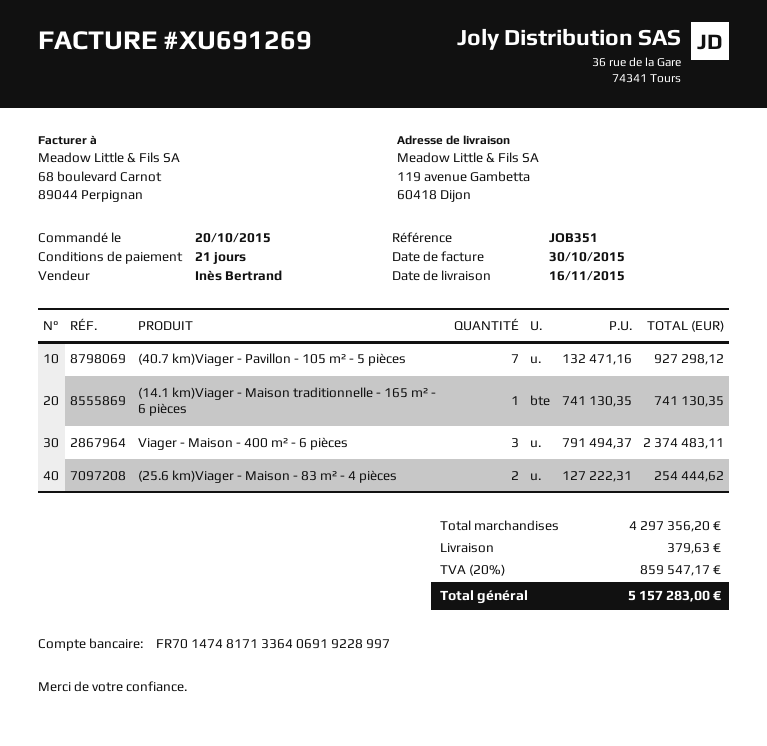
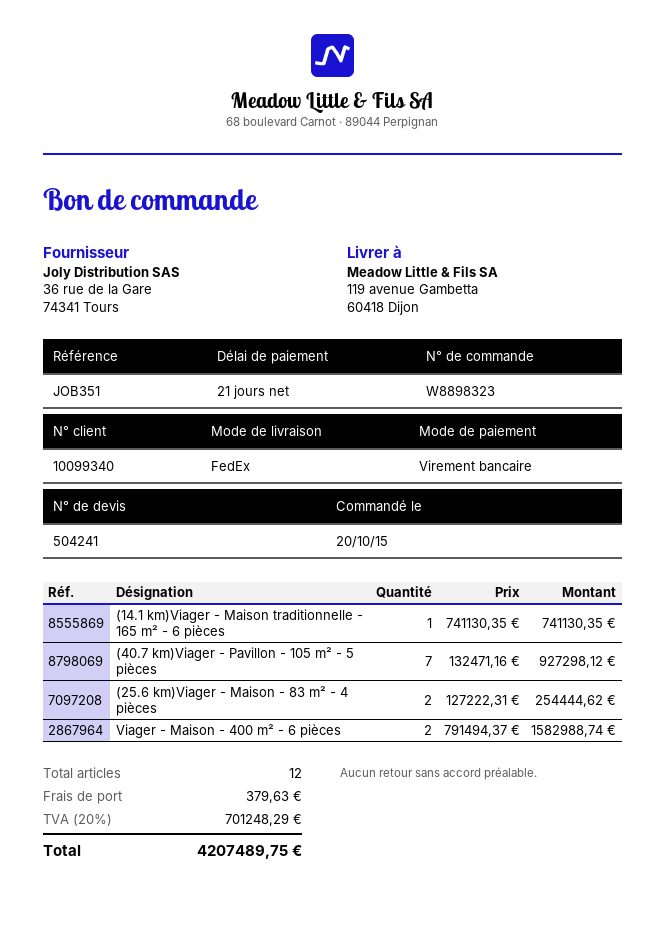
Viager - Maison - 400 m² - 6 pièces: 3 x 791494.37 = 2374483.11 -> 2 x 791494.37 = 1582988.74
tax: 20% = 859547.17 -> 20% = 701248.29
total: 5157283.00 -> 4207489.75

